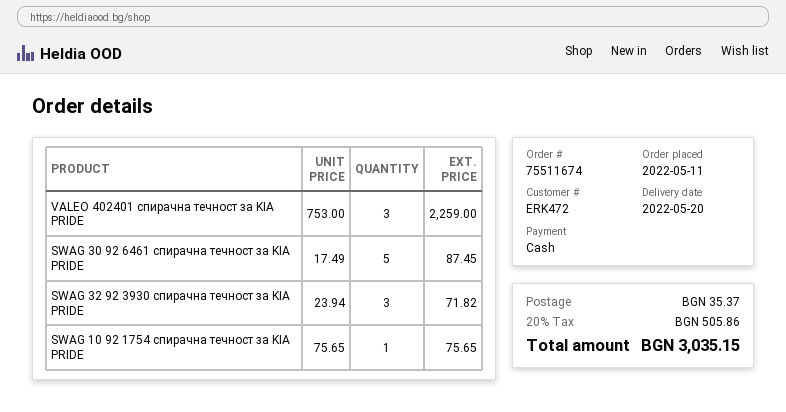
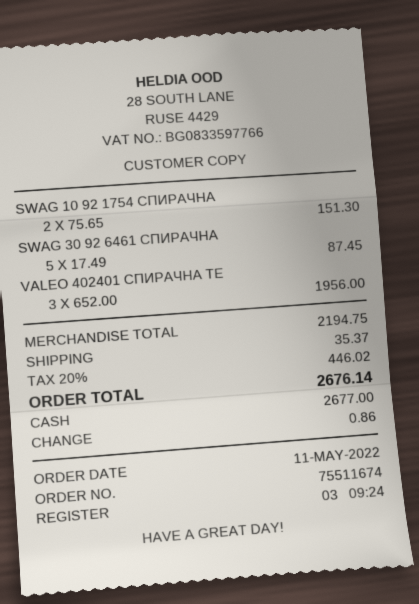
VALEO 402401 спирачна течност за KIA PRIDE: 3 x 753.00 = 2259.00 -> 3 x 652.00 = 1956.00
SWAG 32 92 3930 спирачна течност за KIA PRIDE: 3 x 23.94 = 71.82 -> none
SWAG 10 92 1754 спирачна течност за KIA PRIDE: 1 x 75.65 = 75.65 -> 2 x 75.65 = 151.30
tax: 20% = 505.86 -> 20% = 446.02
total: 3035.15 -> 2676.14

